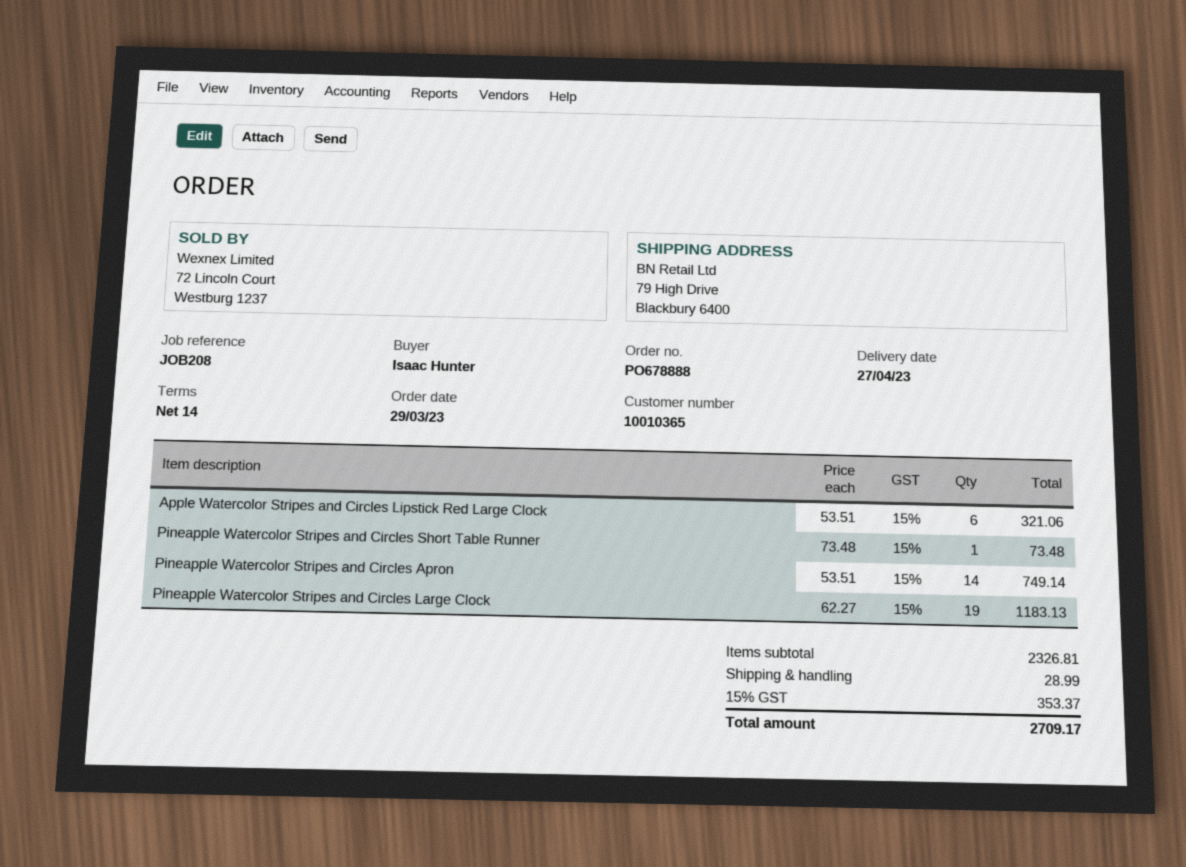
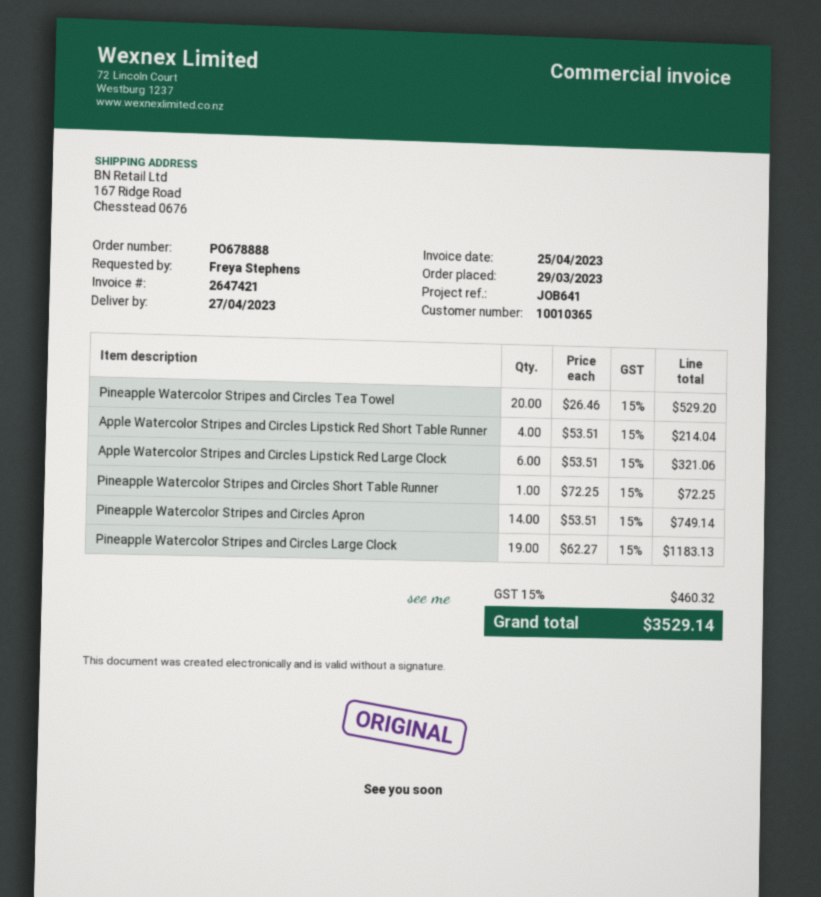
reference: JOB208 -> JOB641
ordered by: Isaac Hunter -> Freya Stephens
ship to: 79 High Drive, Blackbury 6400 -> 167 Ridge Road, Chesstead 0676
Pineapple Watercolor Stripes and Circles Short Table Runner: 1 x 73.48 = 73.48 -> 1 x 72.25 = 72.25
Pineapple Watercolor Stripes and Circles Tea Towel: none -> 20 x 26.46 = 529.20
Apple Watercolor Stripes and Circles Lipstick Red Short Table Runner: none -> 4 x 53.51 = 214.04
shipping: 28.99 -> none
tax: 15% = 353.37 -> 15% = 460.32
total: 2709.17 -> 3529.14

